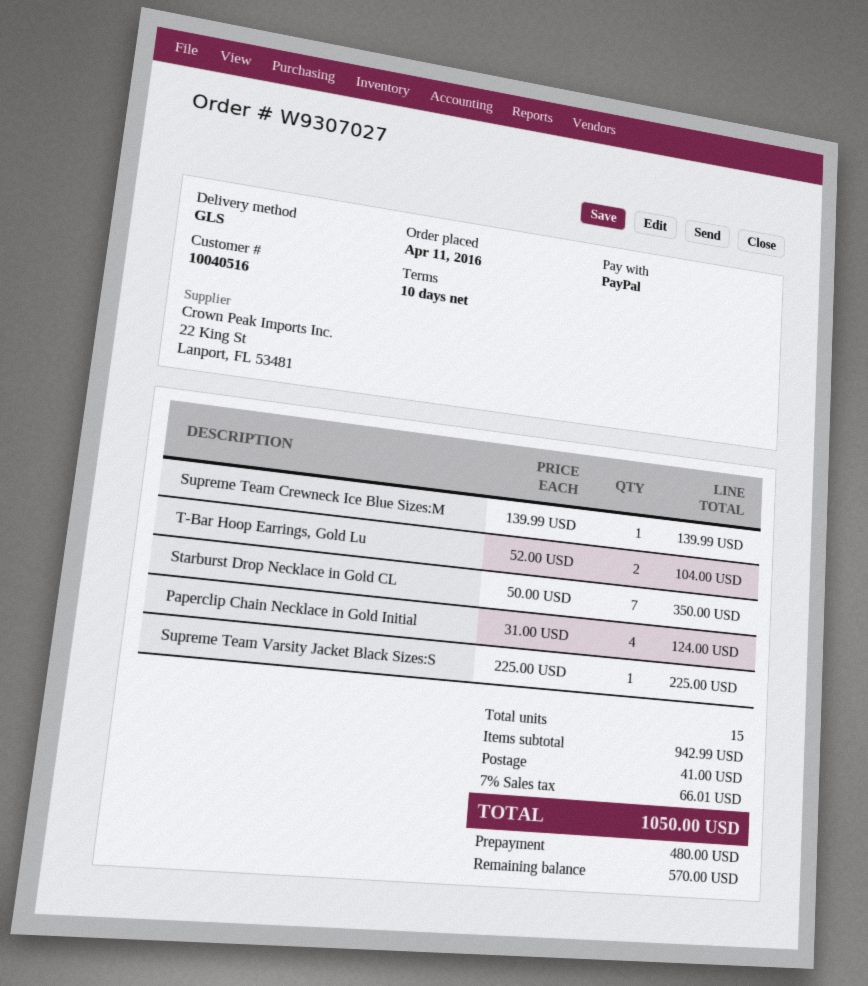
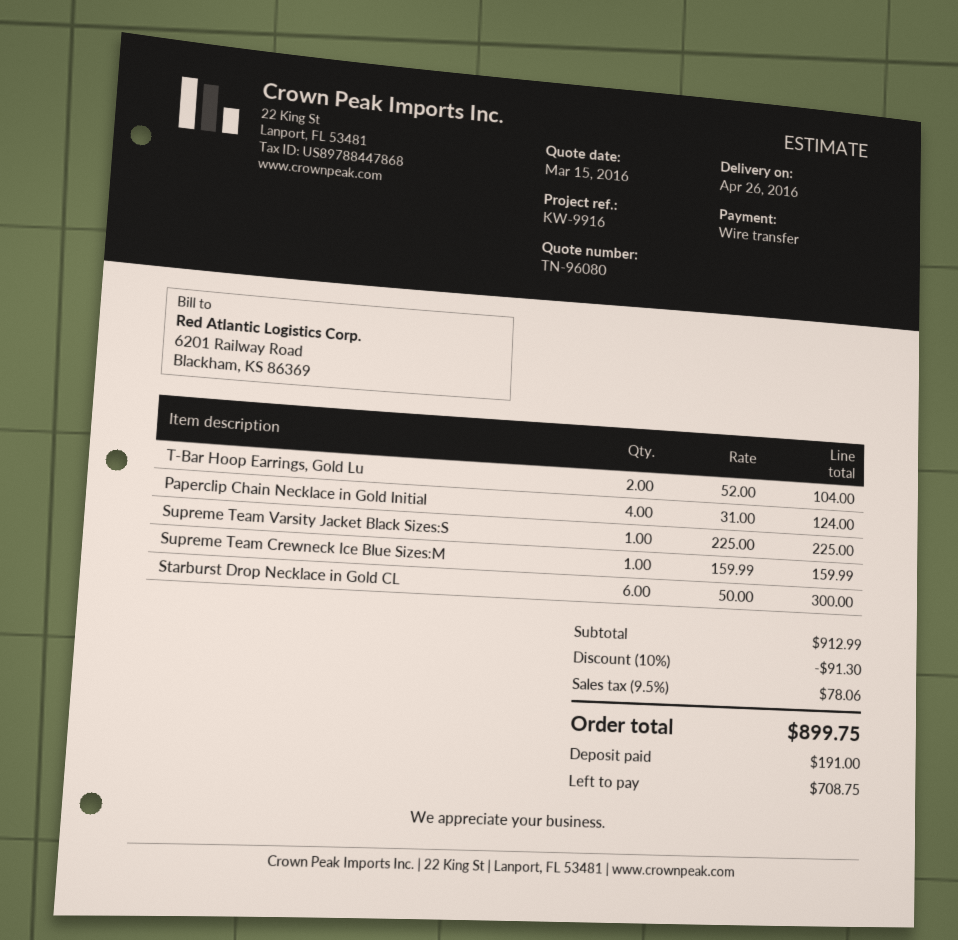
payment method: PayPal -> bank transfer
Supreme Team Crewneck Ice Blue Sizes:M: 1 x 139.99 = 139.99 -> 1 x 159.99 = 159.99
Starburst Drop Necklace in Gold CL: 7 x 50.00 = 350.00 -> 6 x 50.00 = 300.00
subtotal: 942.99 -> 912.99
discount: none -> 10% = 91.30
shipping: 41.00 -> none
tax: 7% = 66.01 -> 9.5% = 78.06
total: 1050.00 -> 899.75
deposit: 480.00 -> 191.00
balance: 570.00 -> 708.75

